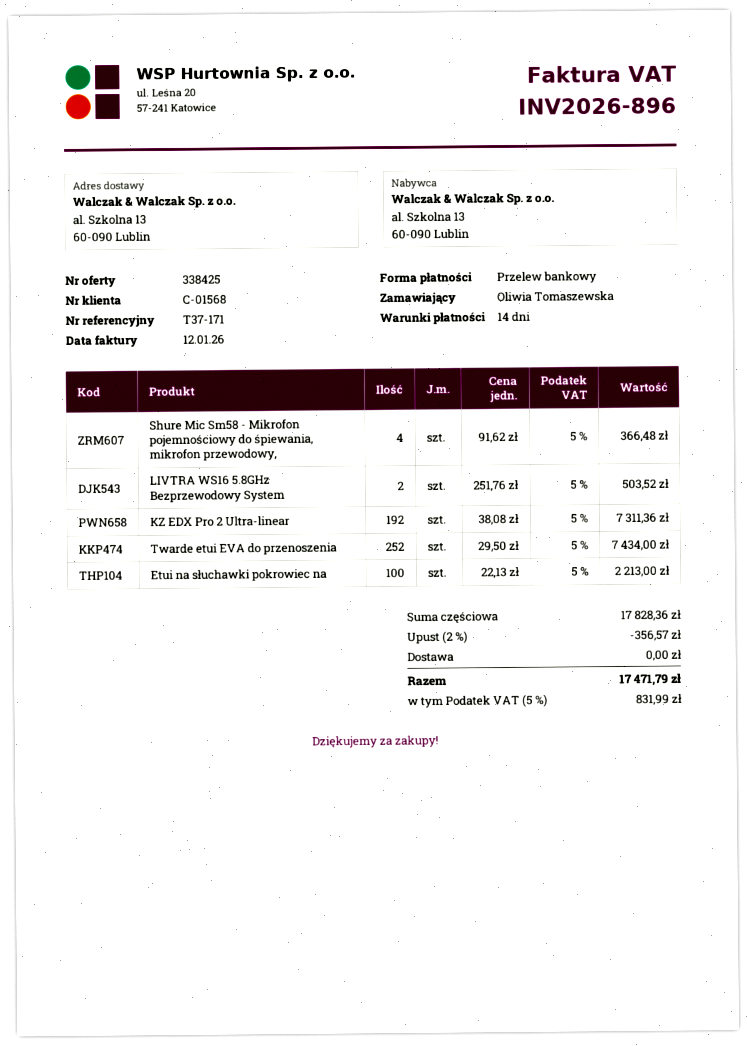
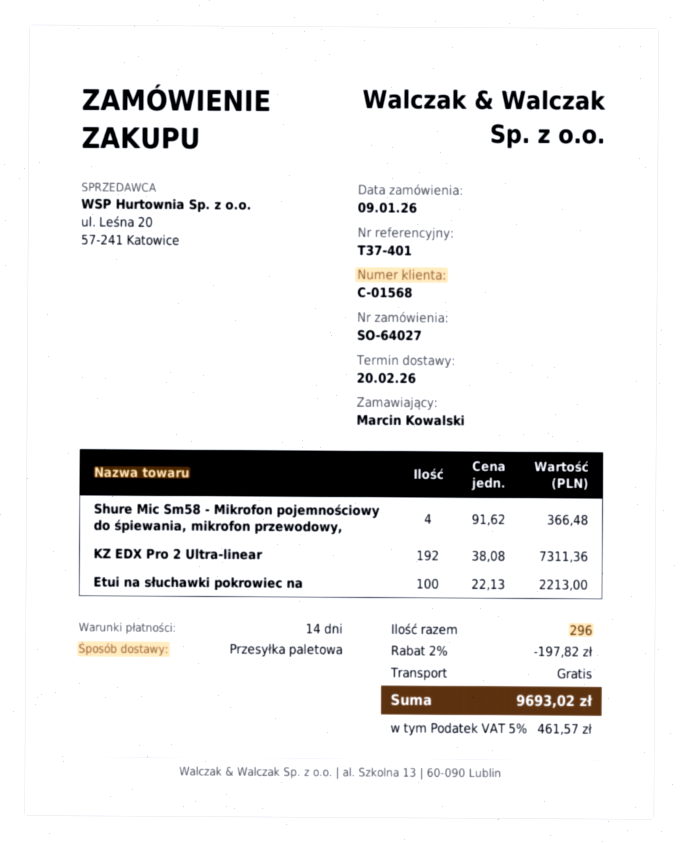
reference: T37-171 -> T37-401
ordered by: Oliwia Tomaszewska -> Marcin Kowalski
LIVTRA WS16 5.8GHz Bezprzewodowy System: 2 x 251.76 = 503.52 -> none
Twarde etui EVA do przenoszenia: 252 x 29.50 = 7434.00 -> none
discount: 2% = 356.57 -> 2% = 197.82
tax: 5% = 831.99 -> 5% = 461.57
total: 17471.79 -> 9693.02

